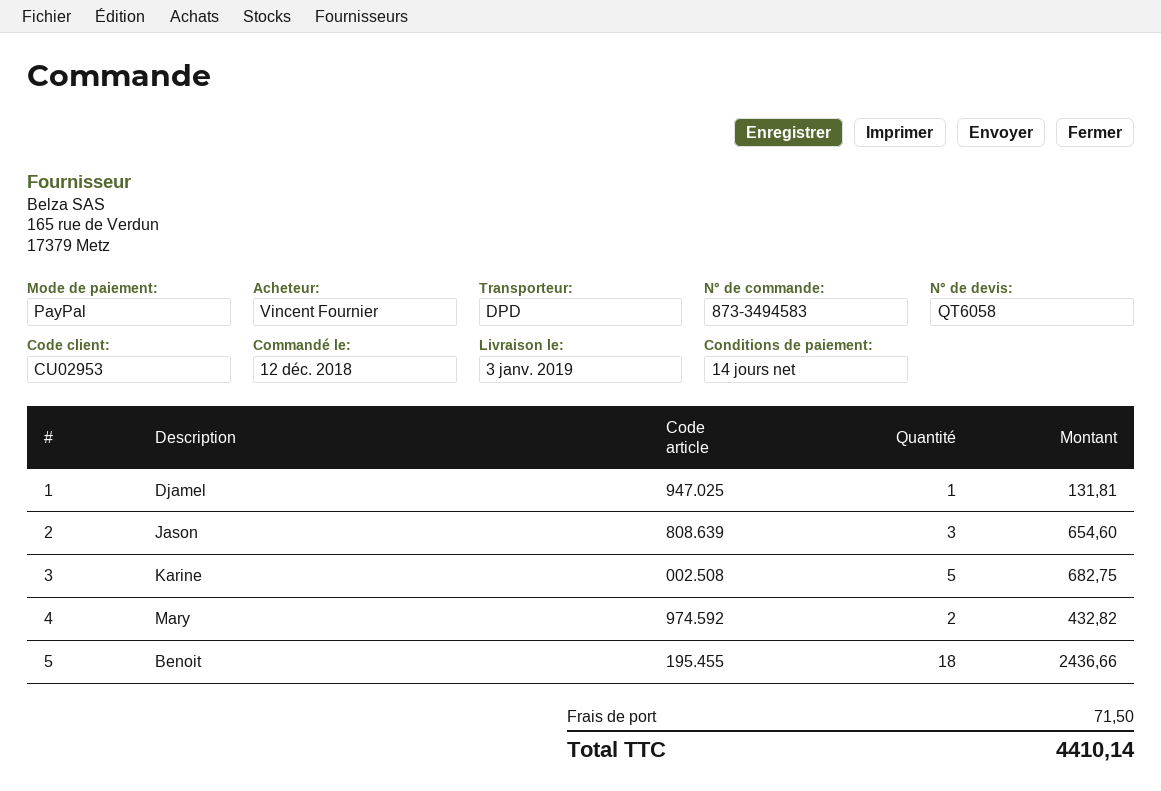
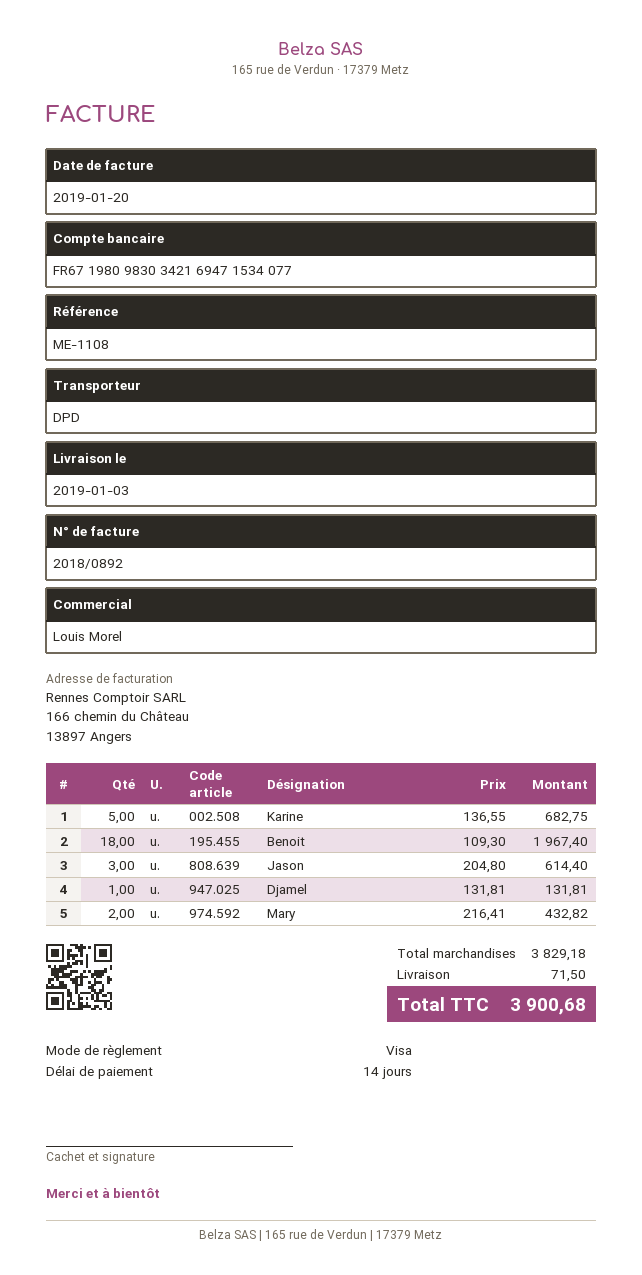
payment method: PayPal -> Visa
Jason: 3 for 654.60 -> 3 for 614.40
Benoit: 18 for 2436.66 -> 18 for 1967.40
total: 4410.14 -> 3900.68

